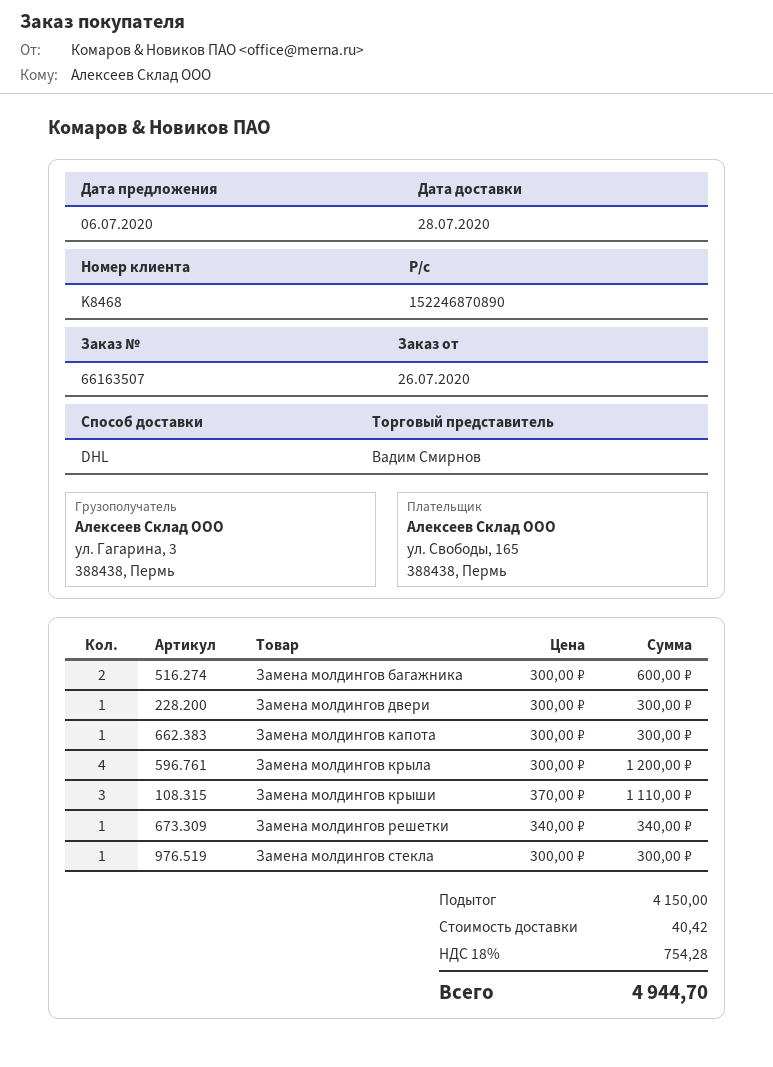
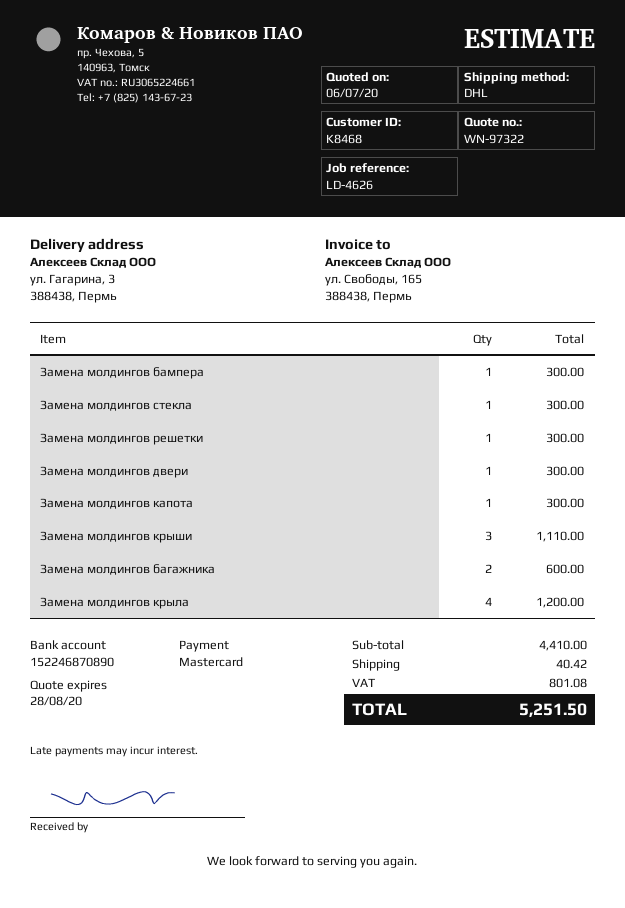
Замена молдингов решетки: 1 for 340.00 -> 1 for 300.00
Замена молдингов бампера: none -> 1 for 300.00
subtotal: 4150.00 -> 4410.00
tax: 754.28 -> 801.08
total: 4944.70 -> 5251.50

